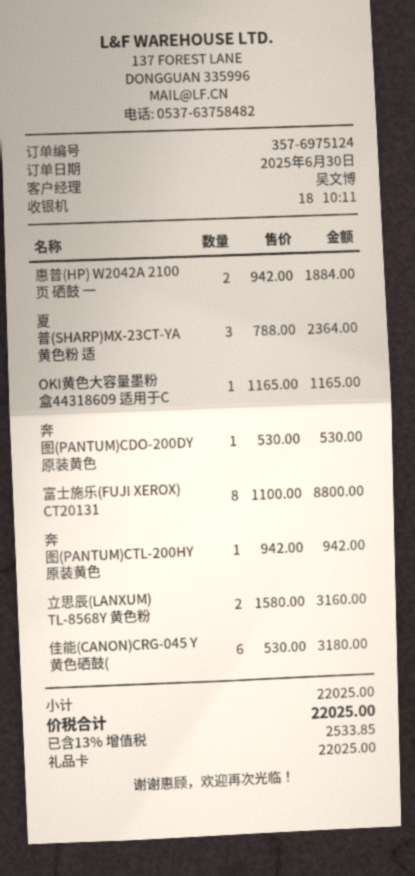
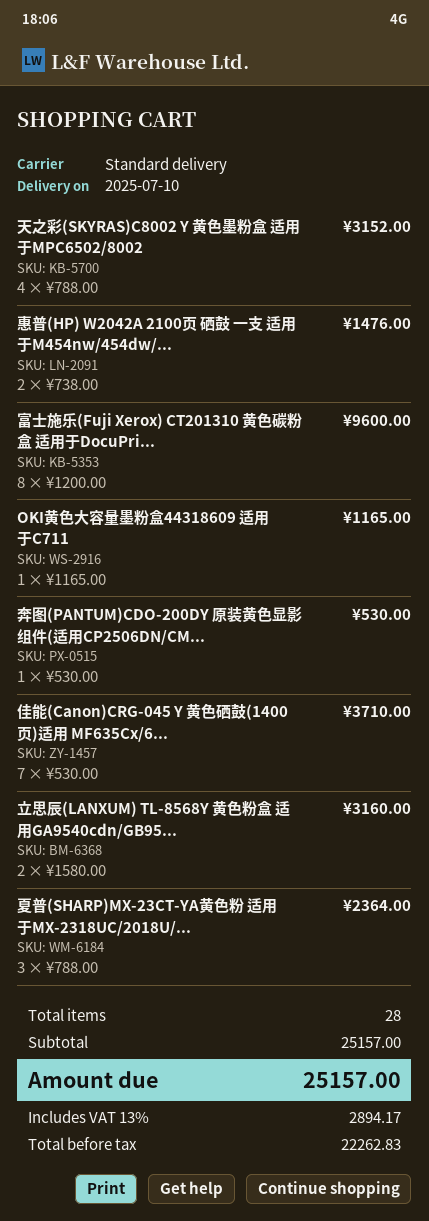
惠普(HP) W2042A 2100页 硒鼓 一: 2 x 942.00 = 1884.00 -> 2 x 738.00 = 1476.00
富士施乐(FUJI XEROX) CT20131: 8 x 1100.00 = 8800.00 -> 8 x 1200.00 = 9600.00
奔图(PANTUM)CTL-200HY 原装黄色: 1 x 942.00 = 942.00 -> none
佳能(CANON)CRG-045 Y 黄色硒鼓(: 6 x 530.00 = 3180.00 -> 7 x 530.00 = 3710.00
天之彩(SKYRAS)C8002 Y 黄色墨粉盒 适用于MPC6502/8002: none -> 4 x 788.00 = 3152.00
subtotal: 22025.00 -> 25157.00
tax: 13% = 2533.85 -> 13% = 2894.17
total: 22025.00 -> 25157.00

